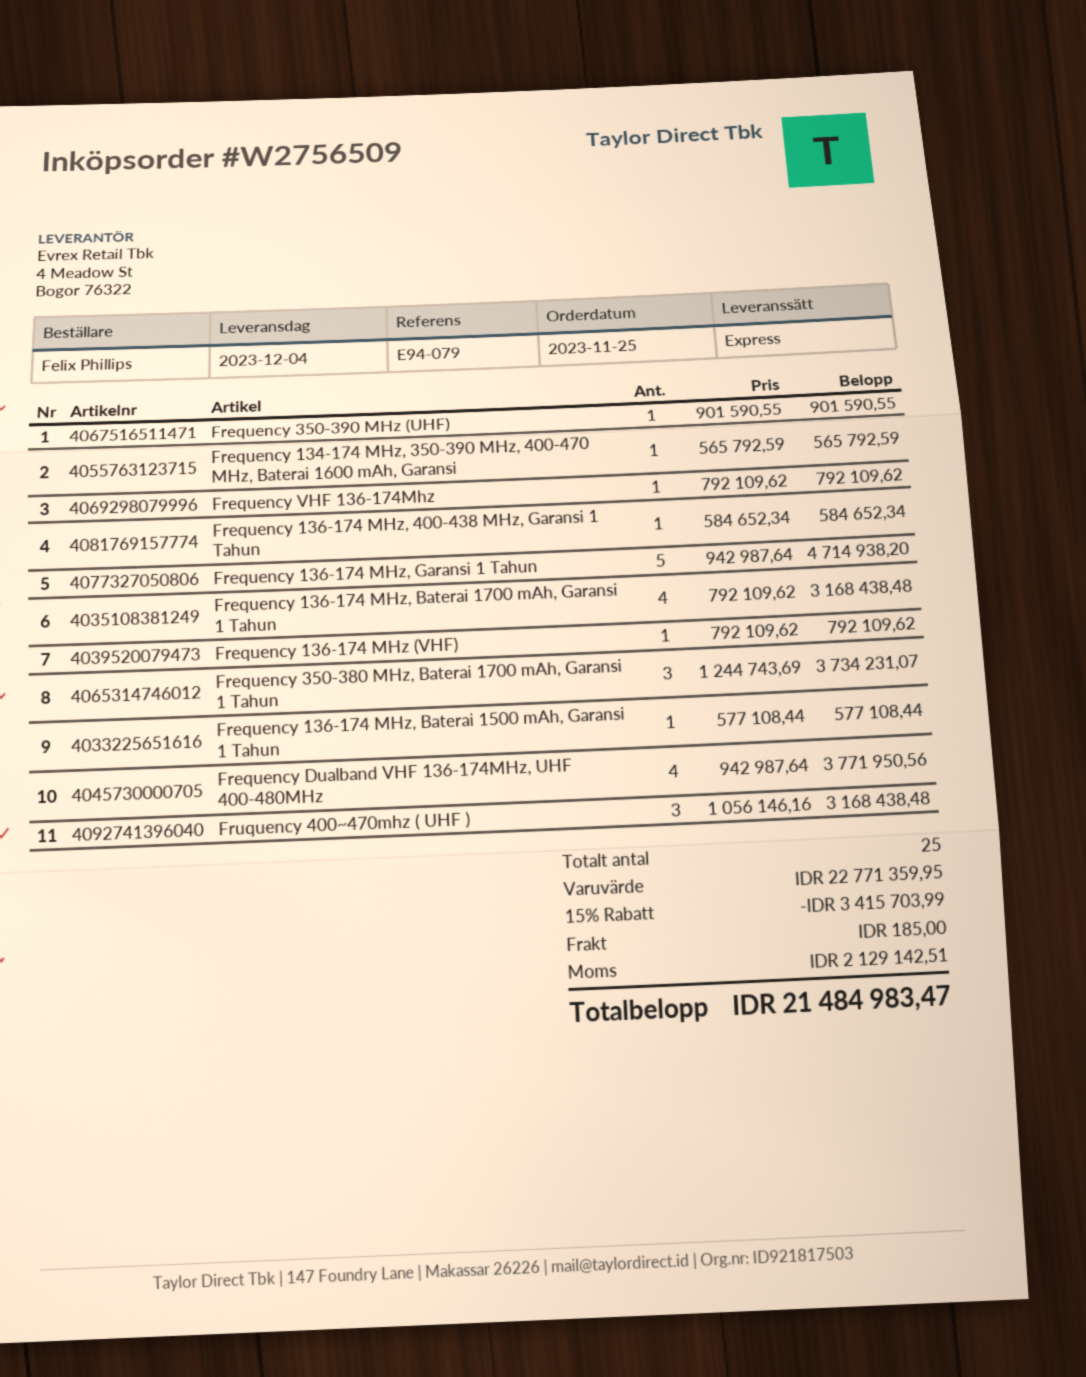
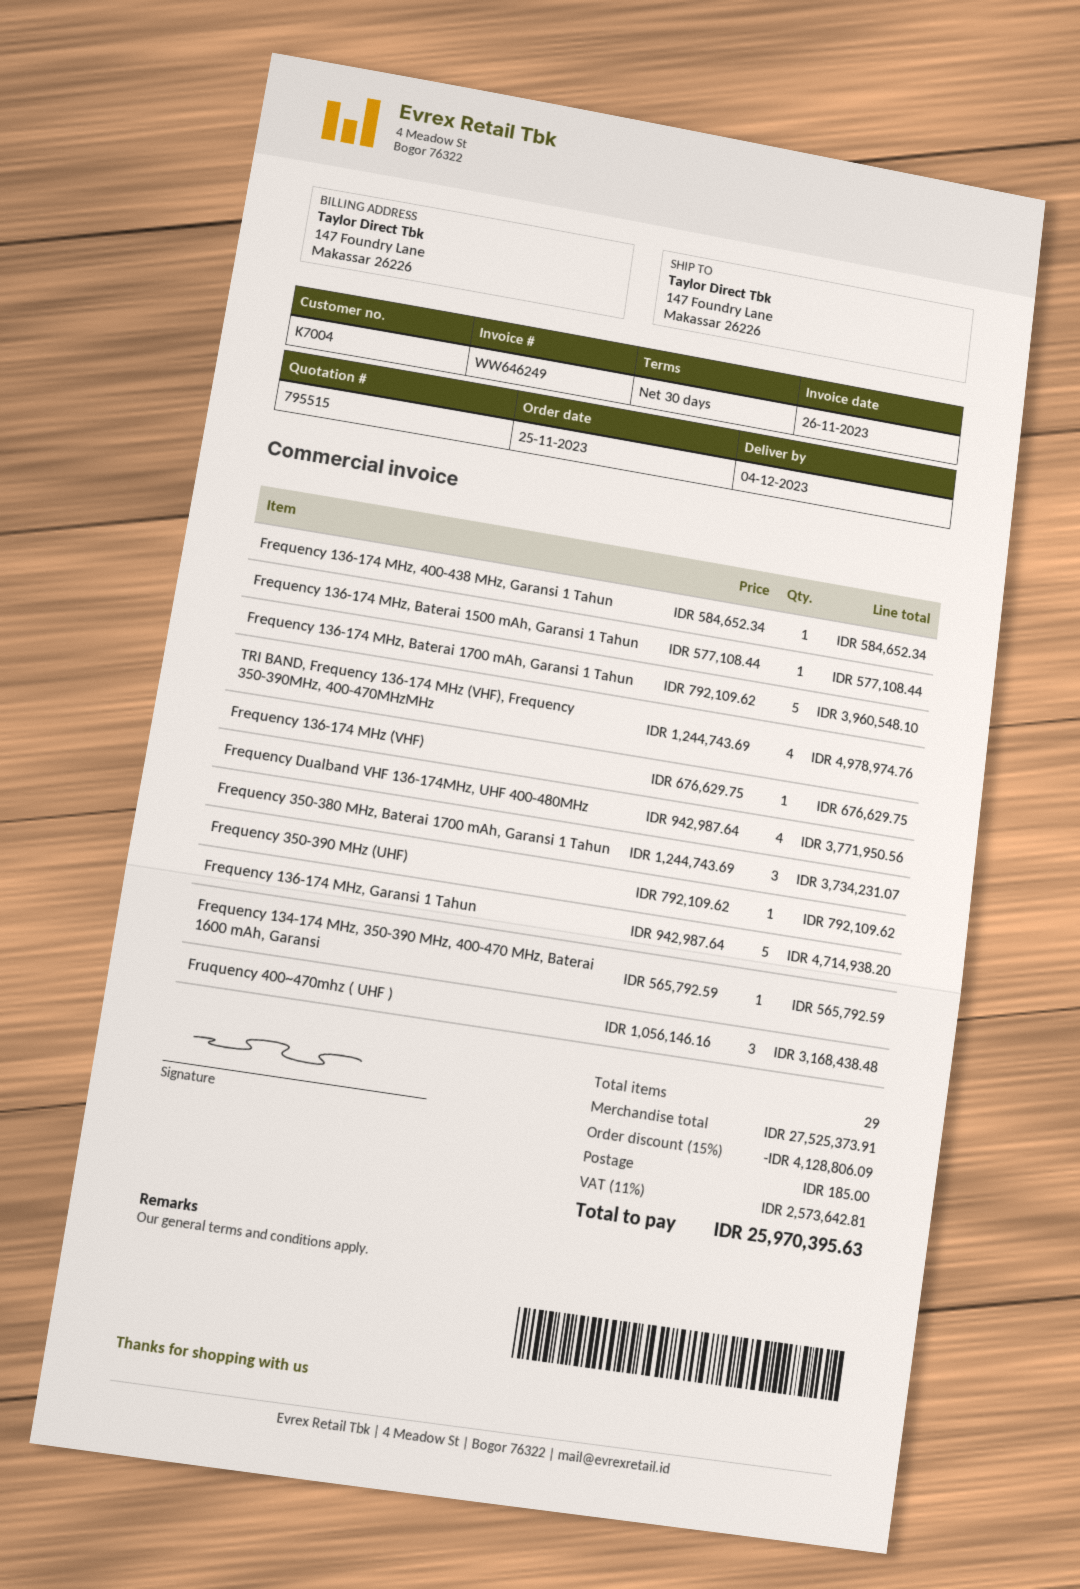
Frequency 350-390 MHz (UHF): 1 x 901590.55 = 901590.55 -> 1 x 792109.62 = 792109.62
Frequency VHF 136-174Mhz: 1 x 792109.62 = 792109.62 -> none
Frequency 136-174 MHz, Baterai 1700 mAh, Garansi 1 Tahun: 4 x 792109.62 = 3168438.48 -> 5 x 792109.62 = 3960548.10
Frequency 136-174 MHz (VHF): 1 x 792109.62 = 792109.62 -> 1 x 676629.75 = 676629.75
TRI BAND, Frequency 136-174 MHz (VHF), Frequency 350-390MHz, 400-470MHzMHz: none -> 4 x 1244743.69 = 4978974.76
total quantity: 25 -> 29
subtotal: 22771359.95 -> 27525373.91
discount: 15% = 3415703.99 -> 15% = 4128806.09
tax: 2129142.51 -> 2573642.81
total: 21484983.47 -> 25970395.63

